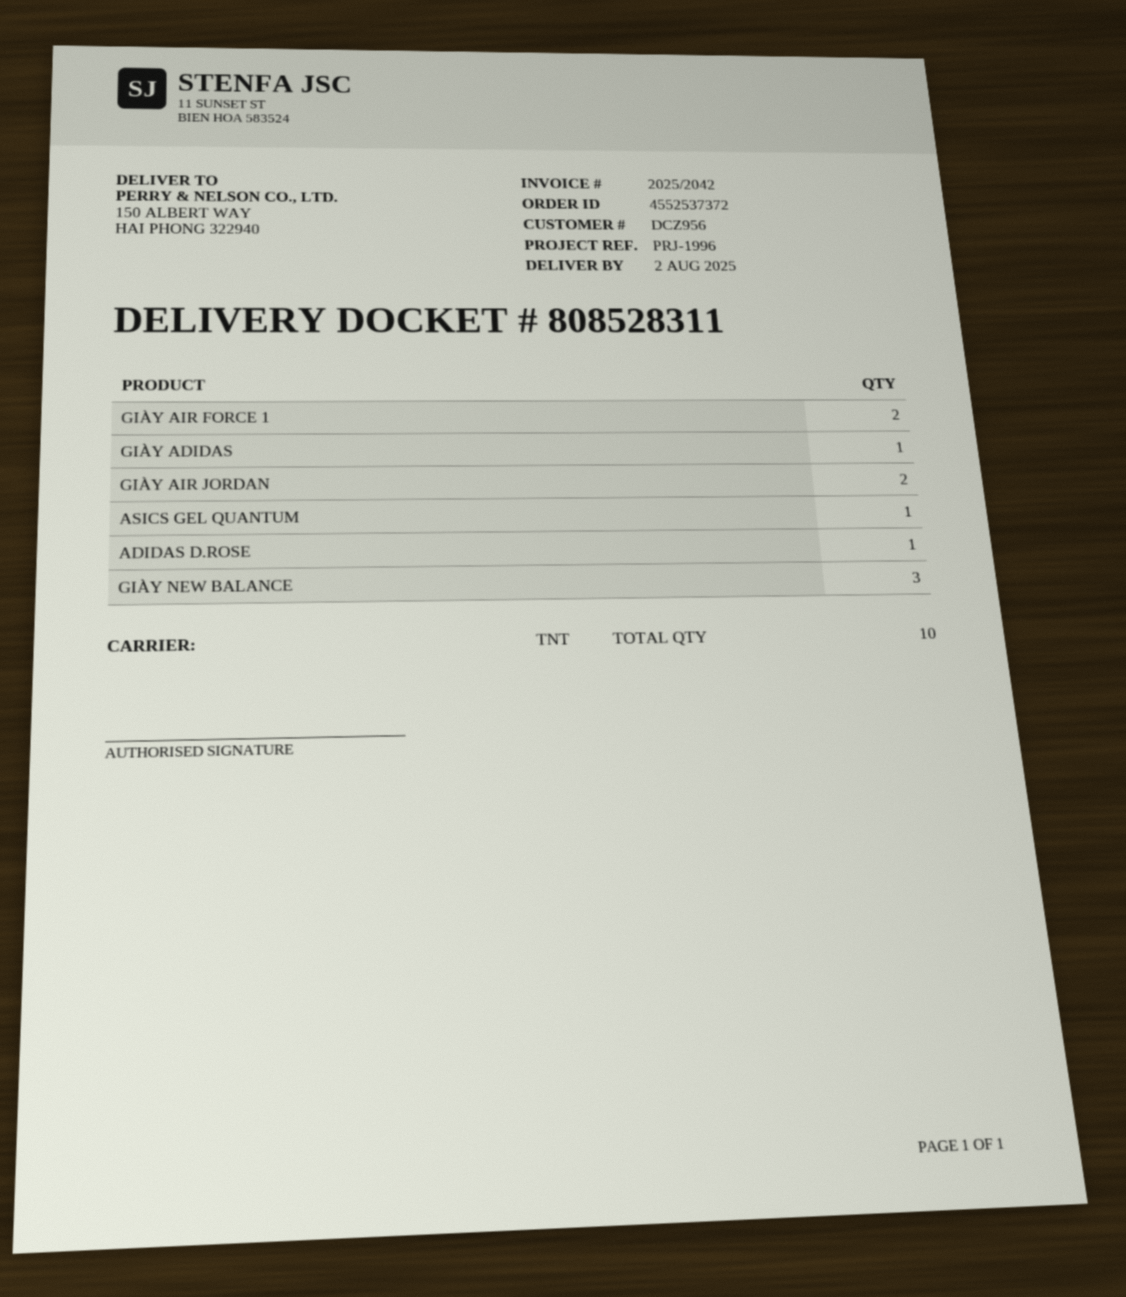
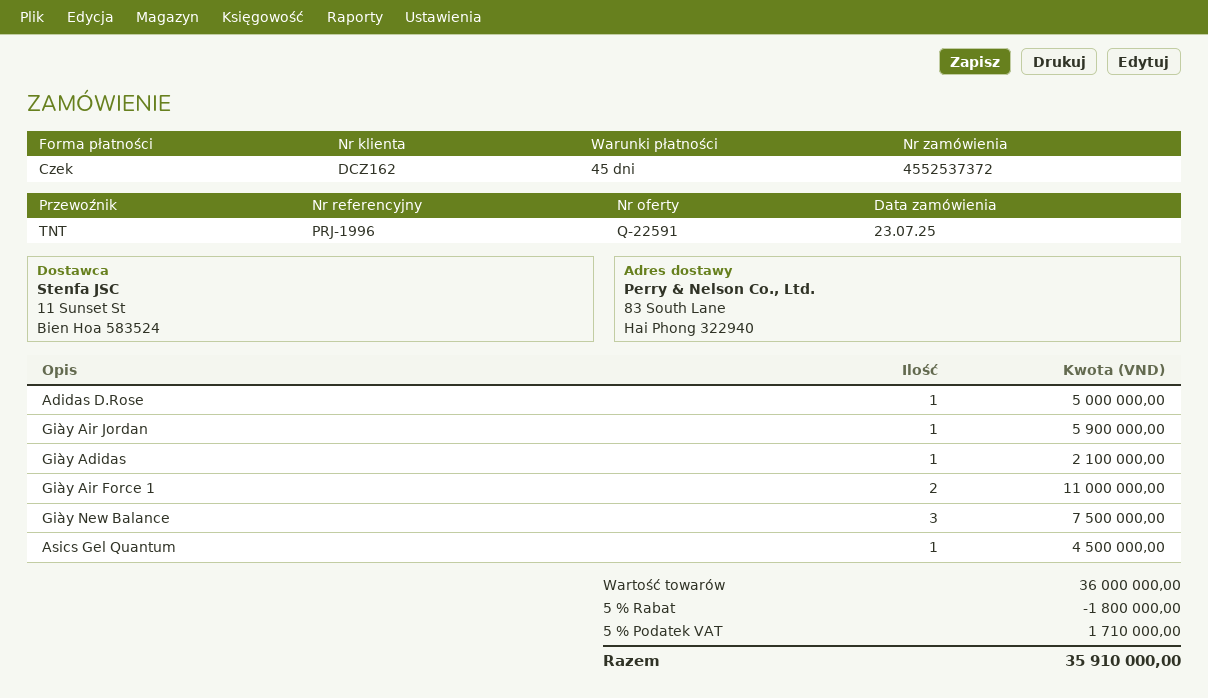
customer number: DCZ956 -> DCZ162
ship to: 150 ALBERT WAY, HAI PHONG 322940 -> 83 South Lane, Hai Phong 322940
GIÀY AIR JORDAN: 2 -> 1

